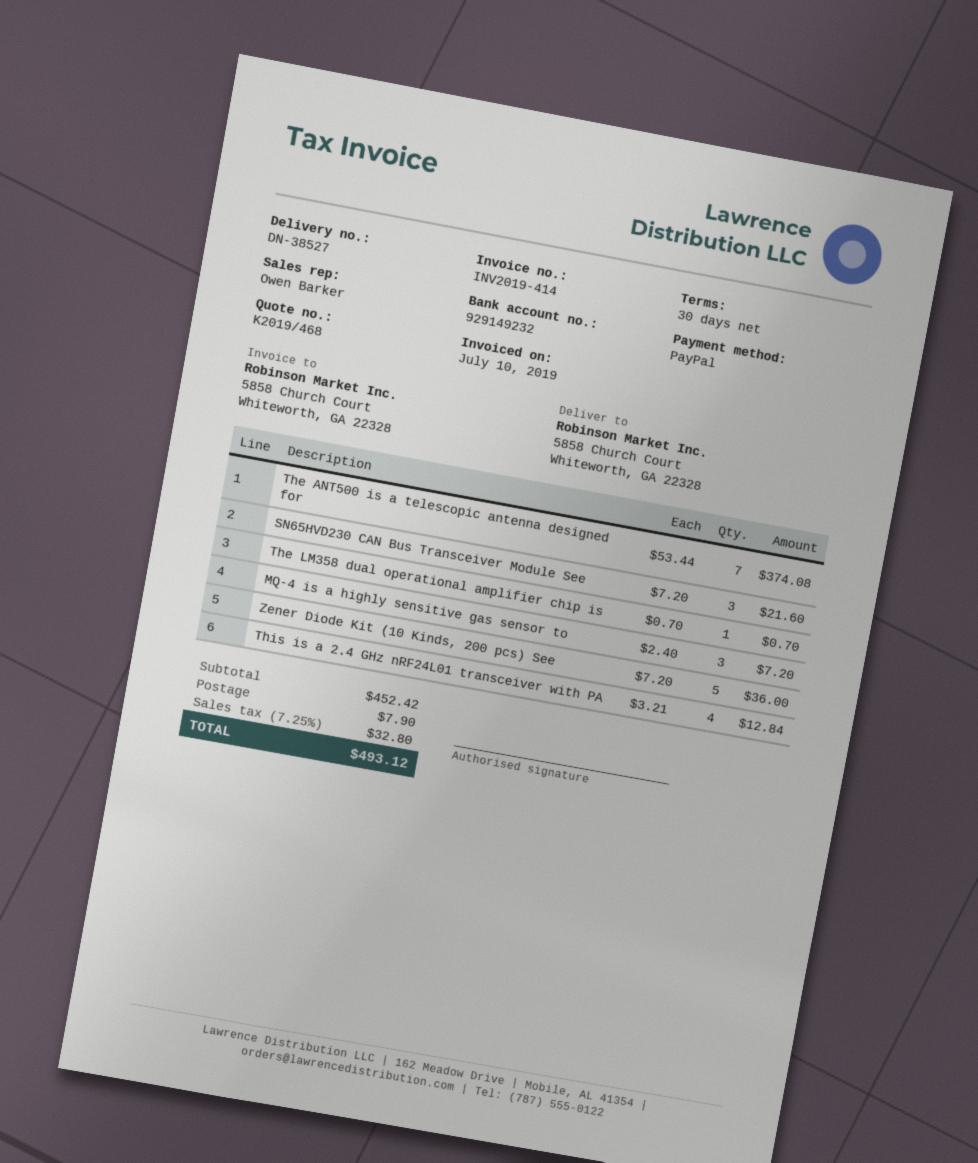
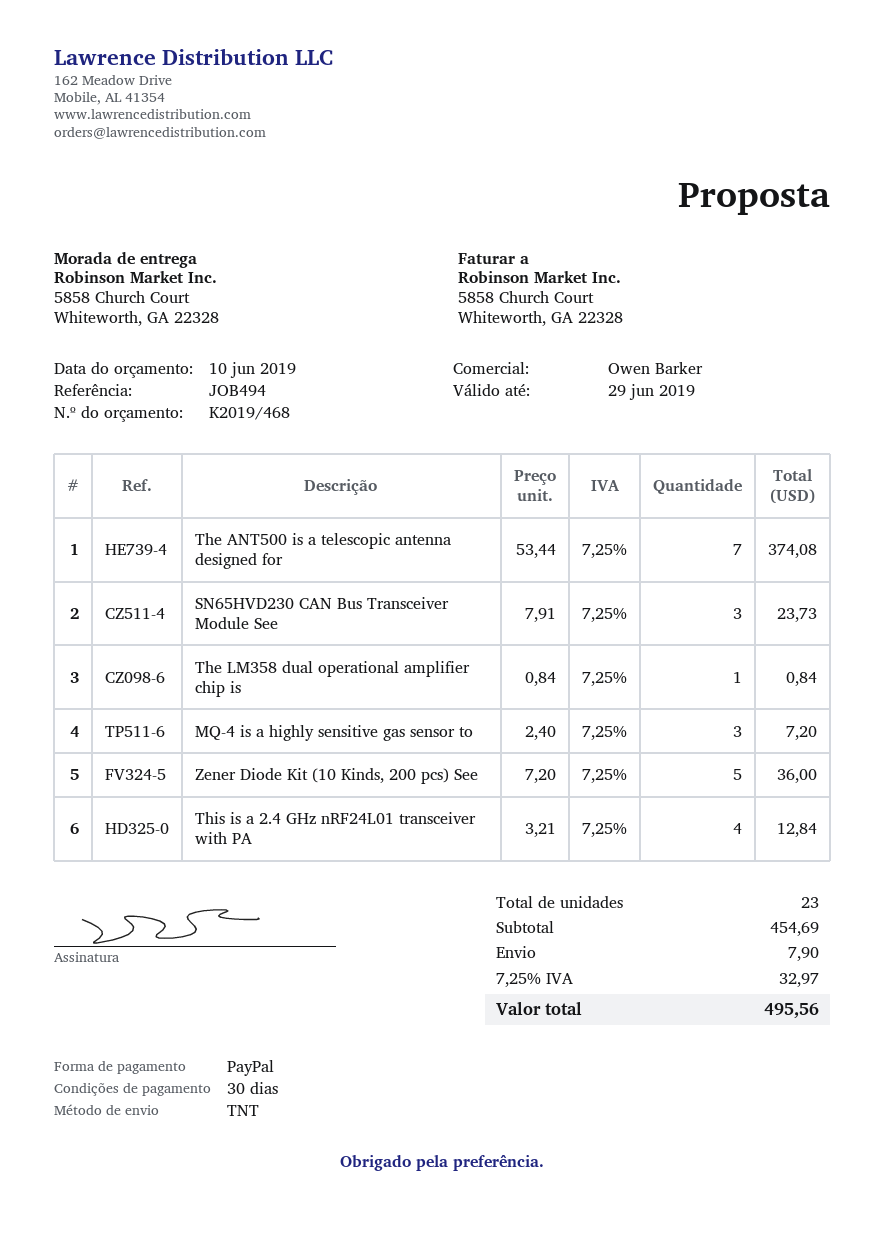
SN65HVD230 CAN Bus Transceiver Module See: 3 x 7.20 = 21.60 -> 3 x 7.91 = 23.73
The LM358 dual operational amplifier chip is: 1 x 0.70 = 0.70 -> 1 x 0.84 = 0.84
subtotal: 452.42 -> 454.69
tax: 7.25% = 32.80 -> 7.25% = 32.97
total: 493.12 -> 495.56

